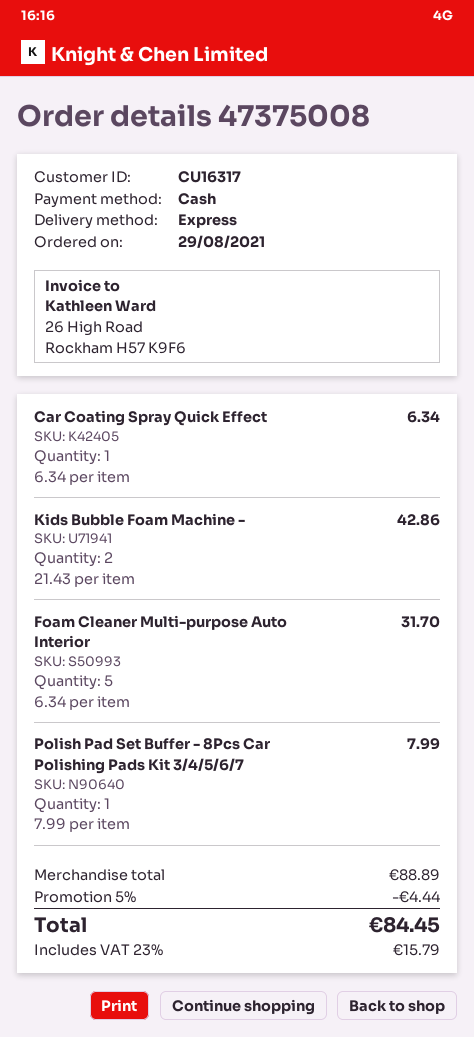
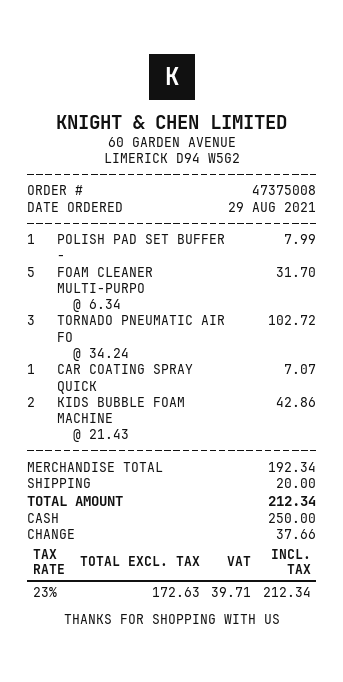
Car Coating Spray Quick Effect: 1 x 6.34 = 6.34 -> 1 x 7.07 = 7.07
TORNADO PNEUMATIC AIR FO: none -> 3 x 34.24 = 102.72
subtotal: 88.89 -> 192.34
discount: 5% = 4.44 -> none
shipping: none -> 20.00
tax: 23% = 15.79 -> 23% = 39.71
total: 84.45 -> 212.34

